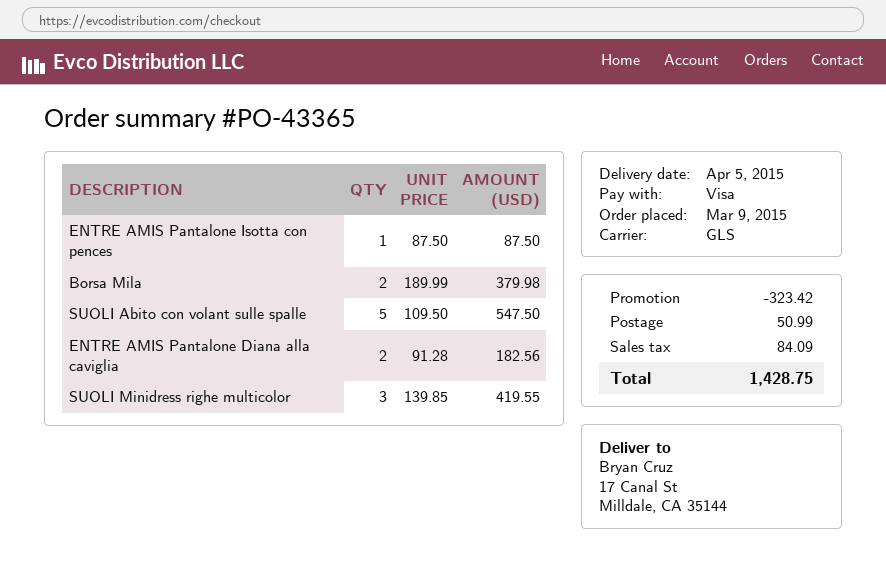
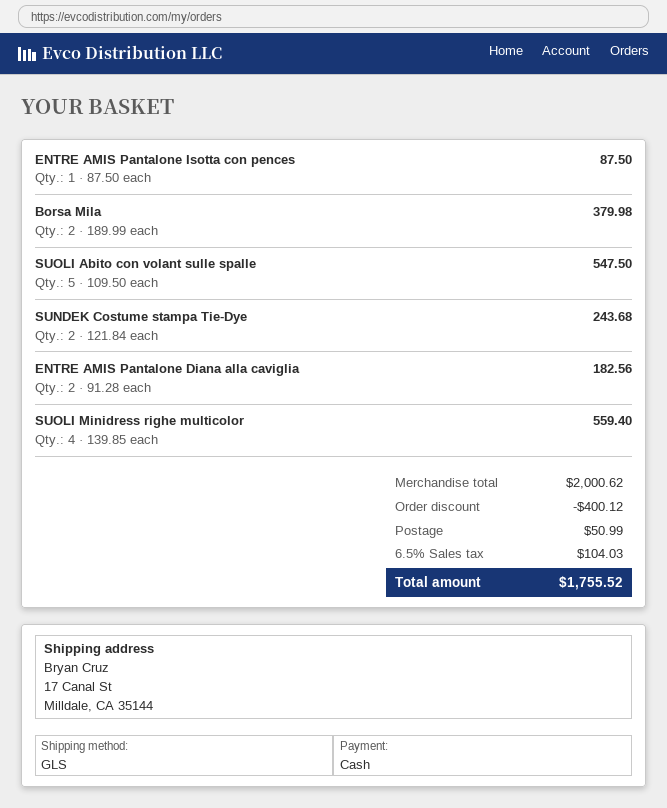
payment method: Visa -> cash
SUOLI Minidress righe multicolor: 3 x 139.85 = 419.55 -> 4 x 139.85 = 559.40
SUNDEK Costume stampa Tie-Dye: none -> 2 x 121.84 = 243.68
discount: 323.42 -> 400.12
tax: 84.09 -> 104.03
total: 1428.75 -> 1755.52

